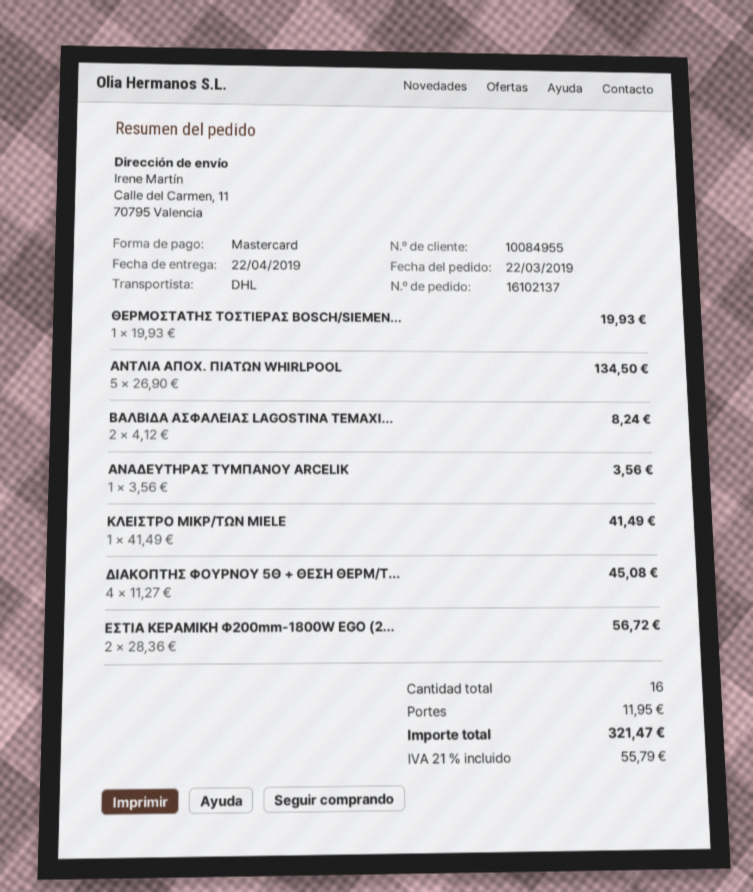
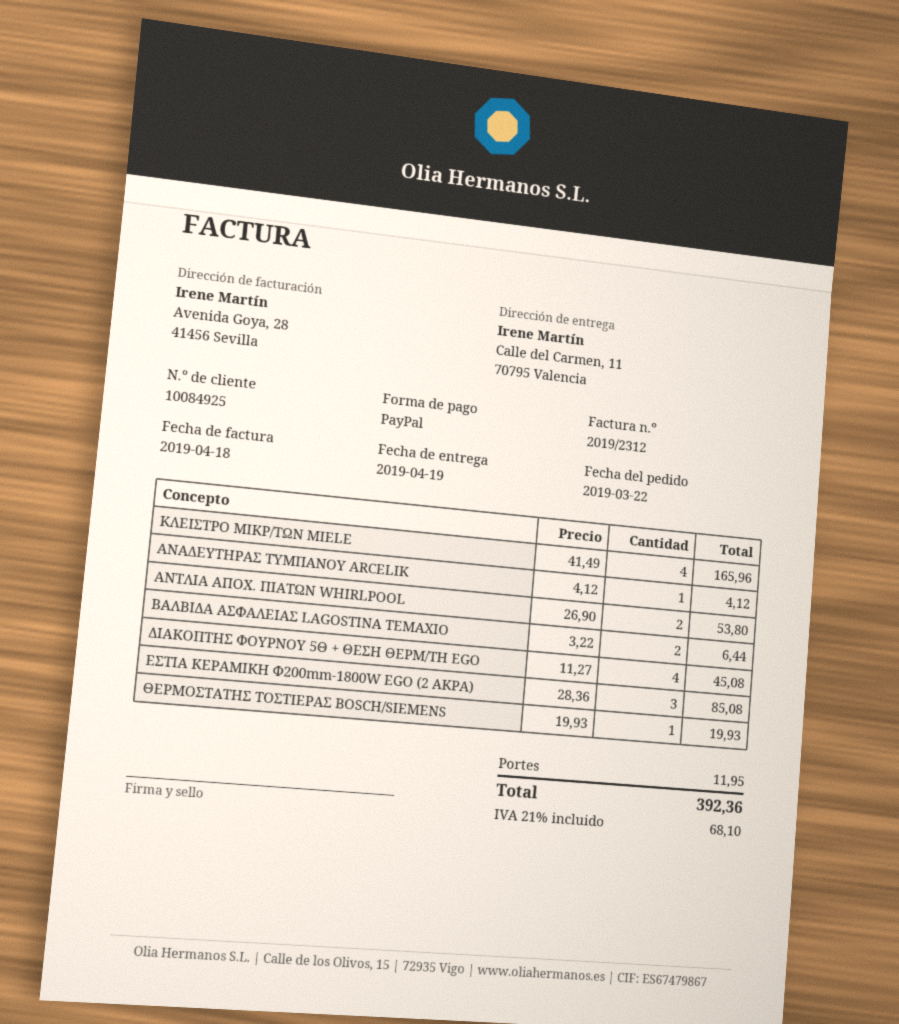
delivery date: 2019-04-22 -> 2019-04-19
customer number: 10084955 -> 10084925
payment method: Mastercard -> PayPal
ΑΝΤΛΙΑ ΑΠΟΧ. ΠΙΑΤΩΝ WHIRLPOOL: 5 x 26.90 = 134.50 -> 2 x 26.90 = 53.80
ΒΑΛΒΙΔΑ ΑΣΦΑΛΕΙΑΣ LAGOSTINA ΤΕΜΑΧΙ...: 2 x 4.12 = 8.24 -> 2 x 3.22 = 6.44
ΑΝΑΔΕΥΤΗΡΑΣ ΤΥΜΠΑΝΟΥ ARCELIK: 1 x 3.56 = 3.56 -> 1 x 4.12 = 4.12
ΚΛΕΙΣΤΡΟ ΜΙΚΡ/ΤΩΝ MIELE: 1 x 41.49 = 41.49 -> 4 x 41.49 = 165.96
ΕΣΤΙΑ ΚΕΡΑΜΙΚΗ Φ200mm-1800W EGO (2...: 2 x 28.36 = 56.72 -> 3 x 28.36 = 85.08
tax: 21% = 55.79 -> 21% = 68.10
total: 321.47 -> 392.36

